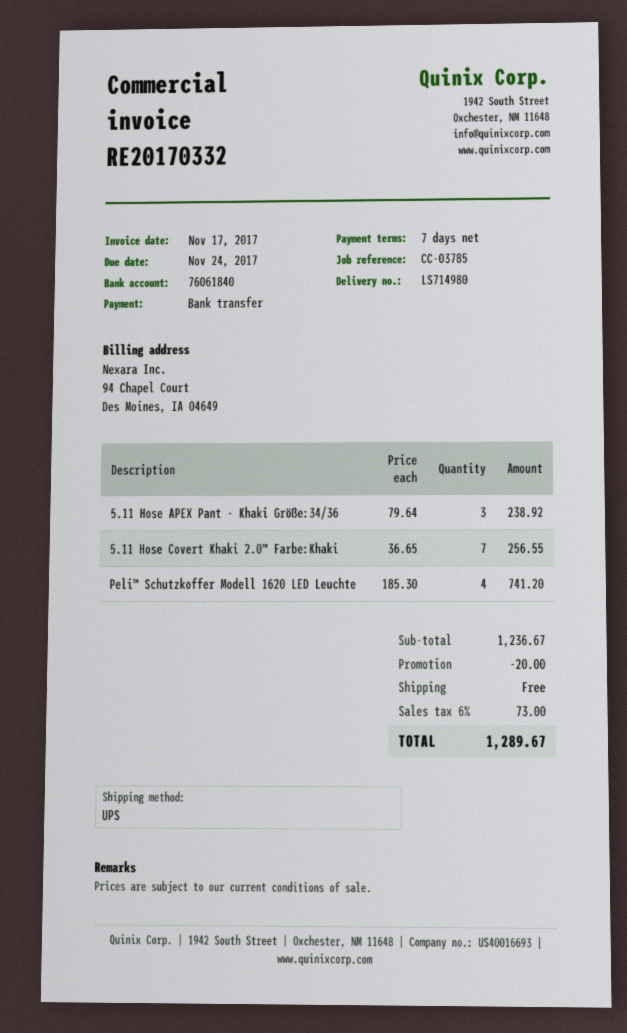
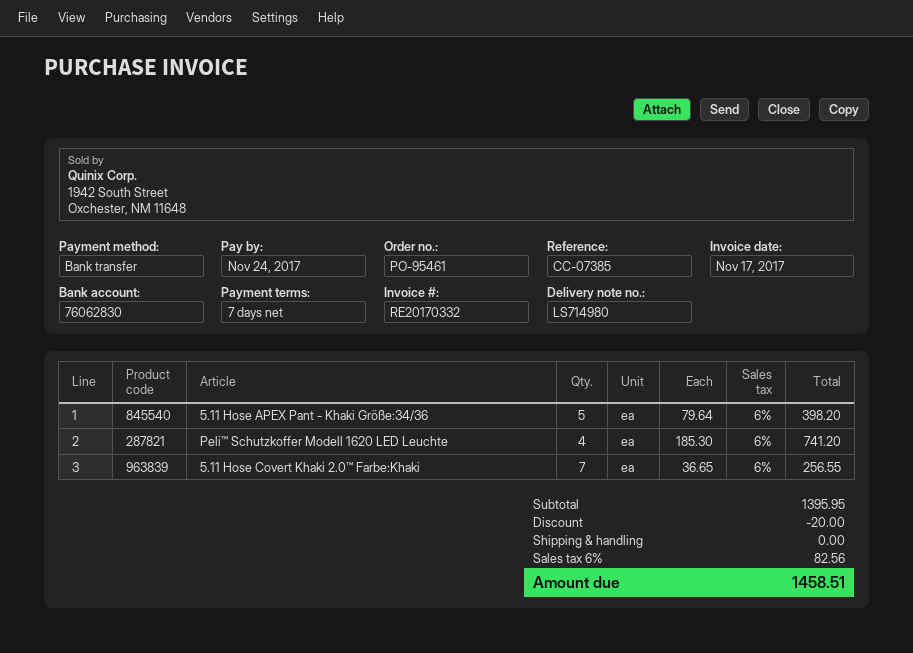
reference: CC-03785 -> CC-07385
bank account: 76061840 -> 76062830
5.11 Hose APEX Pant - Khaki Größe:34/36: 3 x 79.64 = 238.92 -> 5 x 79.64 = 398.20
subtotal: 1236.67 -> 1395.95
tax: 6% = 73.00 -> 6% = 82.56
total: 1289.67 -> 1458.51

